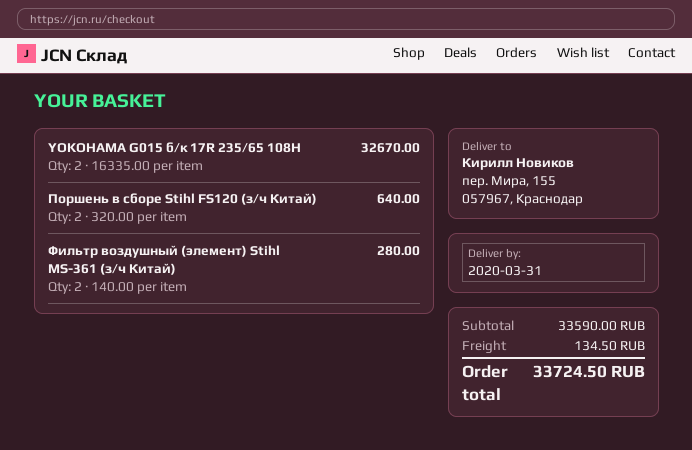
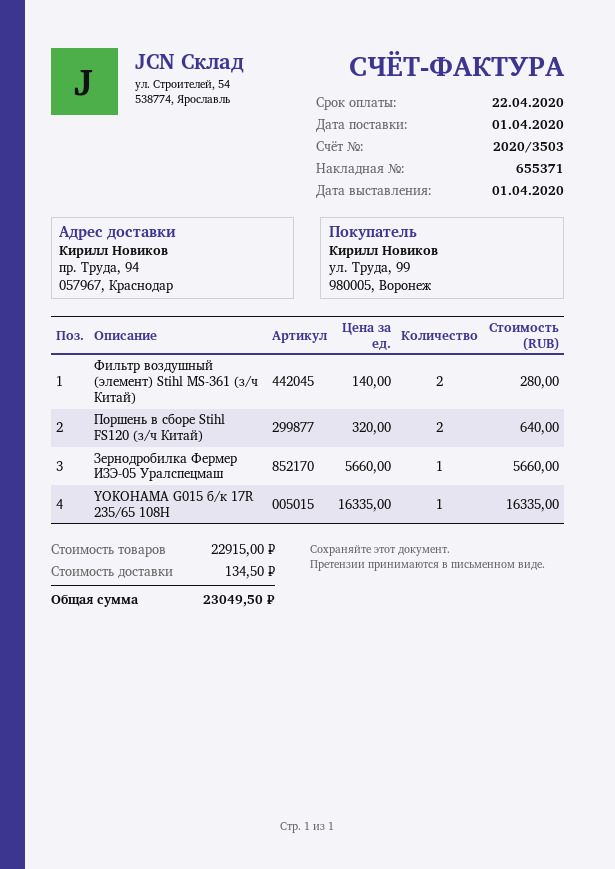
delivery date: 2020-03-31 -> 2020-04-01
ship to: пер. Мира, 155, 057967, Краснодар -> пр. Труда, 94, 057967, Краснодар
YOKOHAMA G015 б/к 17R 235/65 108H: 2 x 16335.00 = 32670.00 -> 1 x 16335.00 = 16335.00
Зернодробилка Фермер ИЗЭ-05 Уралспецмаш: none -> 1 x 5660.00 = 5660.00
subtotal: 33590.00 -> 22915.00
total: 33724.50 -> 23049.50

